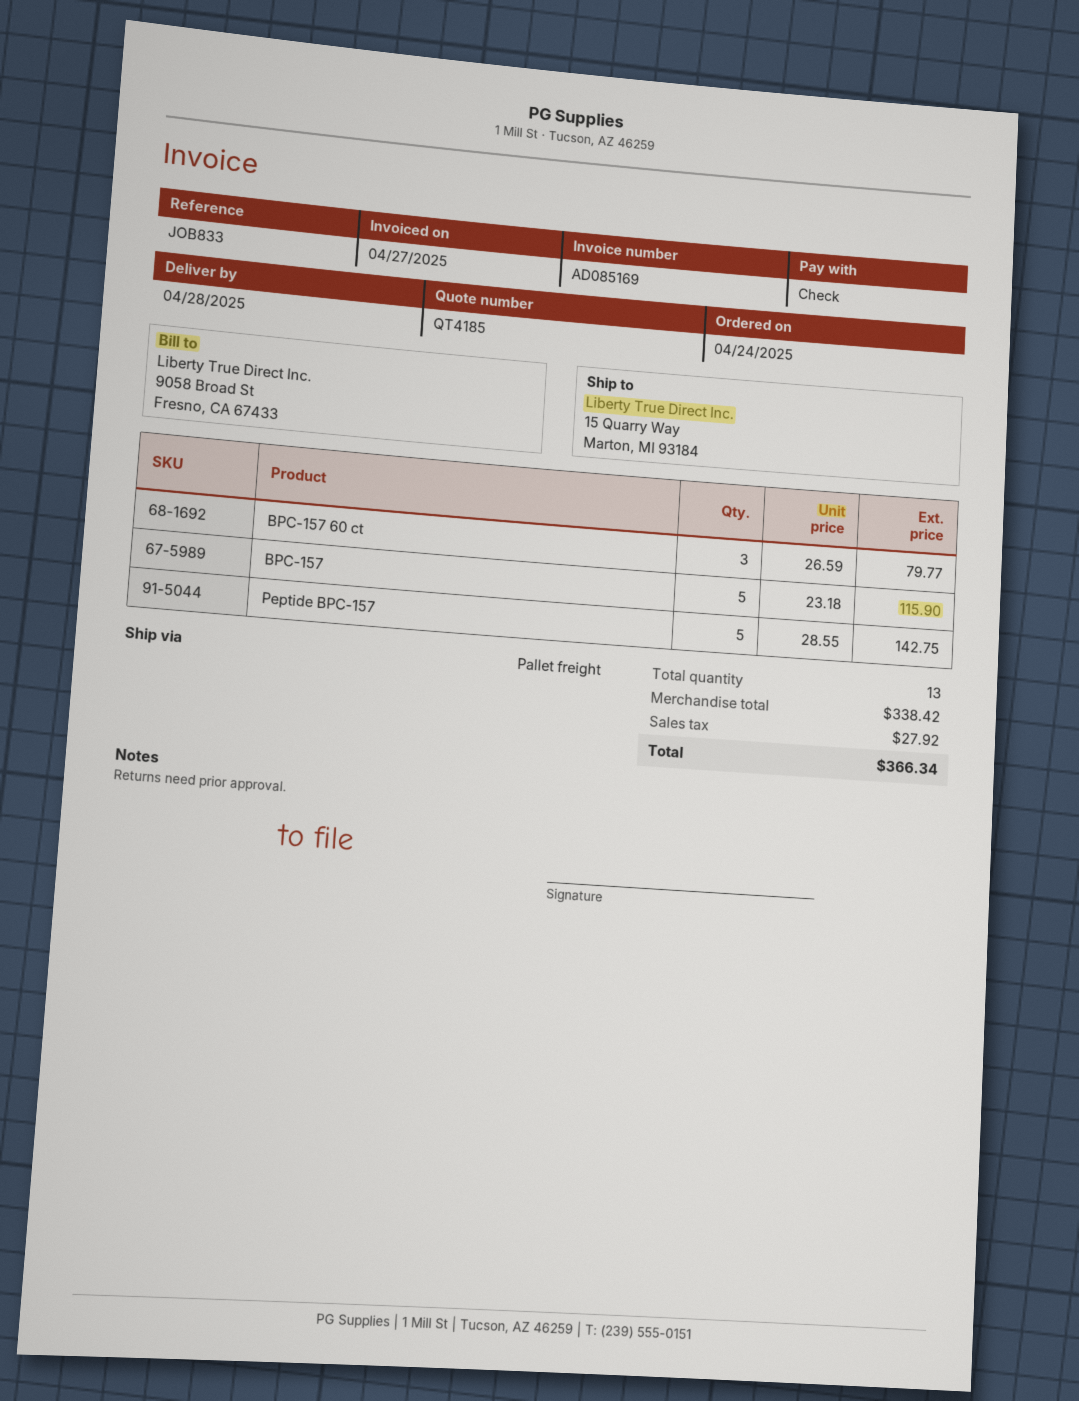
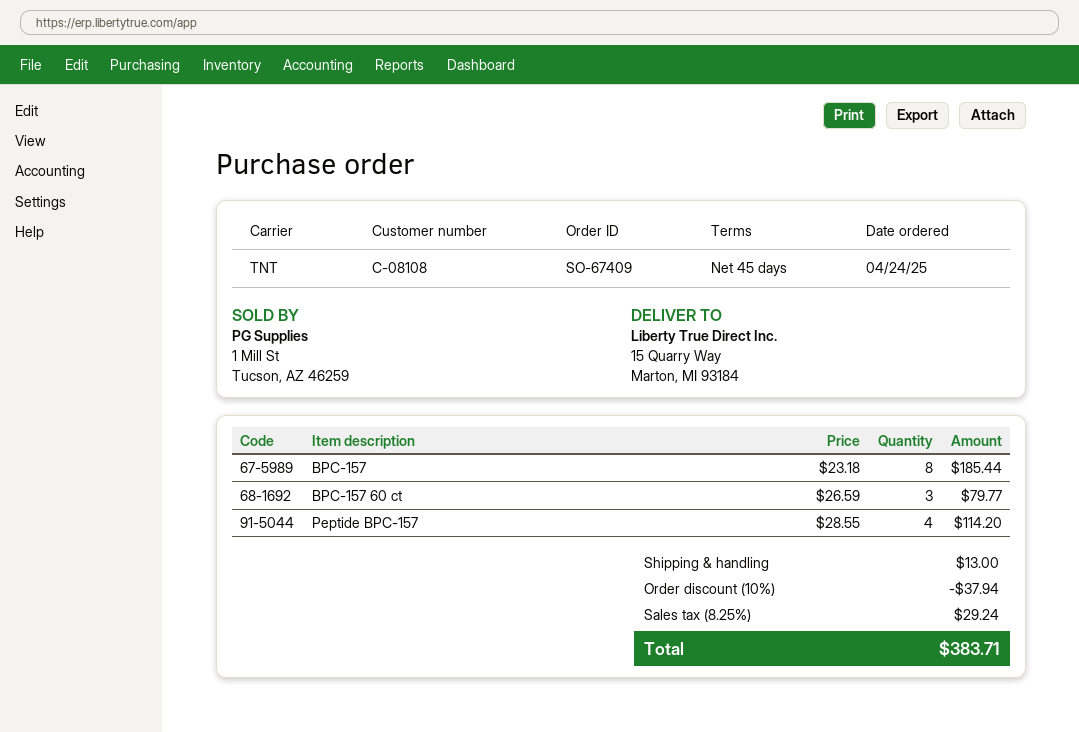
shipping method: pallet freight -> TNT
BPC-157: 5 x 23.18 = 115.90 -> 8 x 23.18 = 185.44
Peptide BPC-157: 5 x 28.55 = 142.75 -> 4 x 28.55 = 114.20
discount: none -> 10% = 37.94
shipping: none -> 13.00
tax: 27.92 -> 29.24
total: 366.34 -> 383.71

